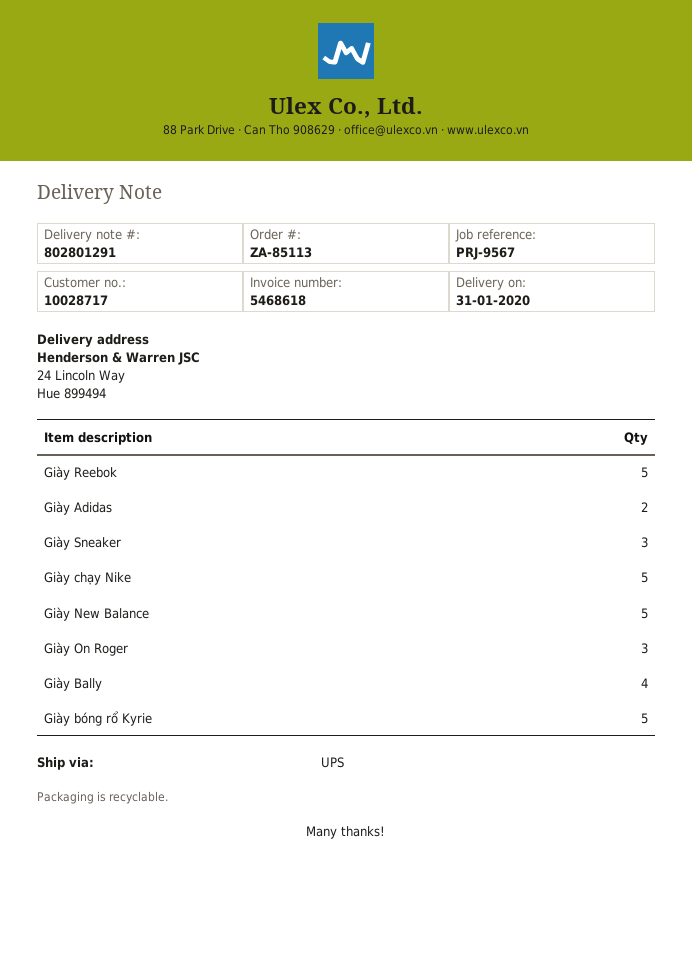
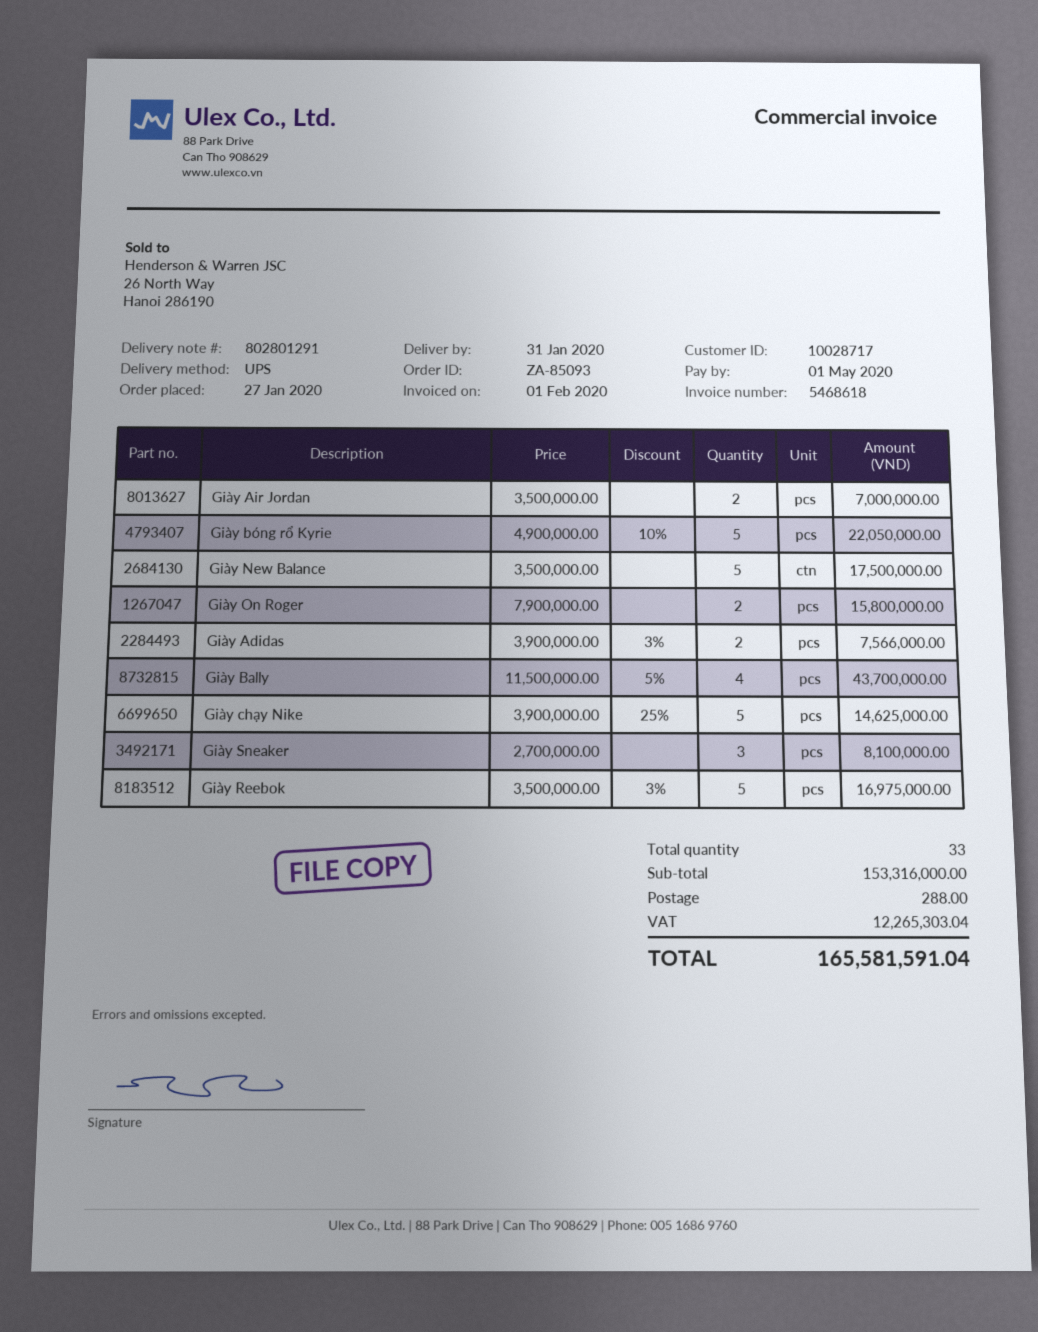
order number: ZA-85113 -> ZA-85093
Giày On Roger: 3 -> 2
Giày Air Jordan: none -> 2

